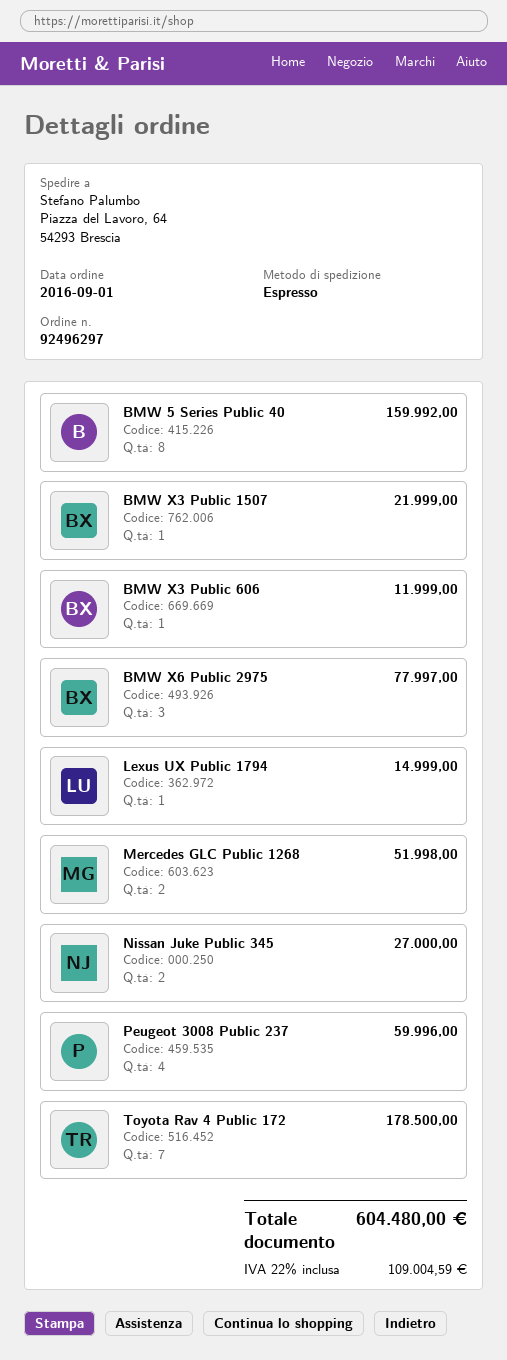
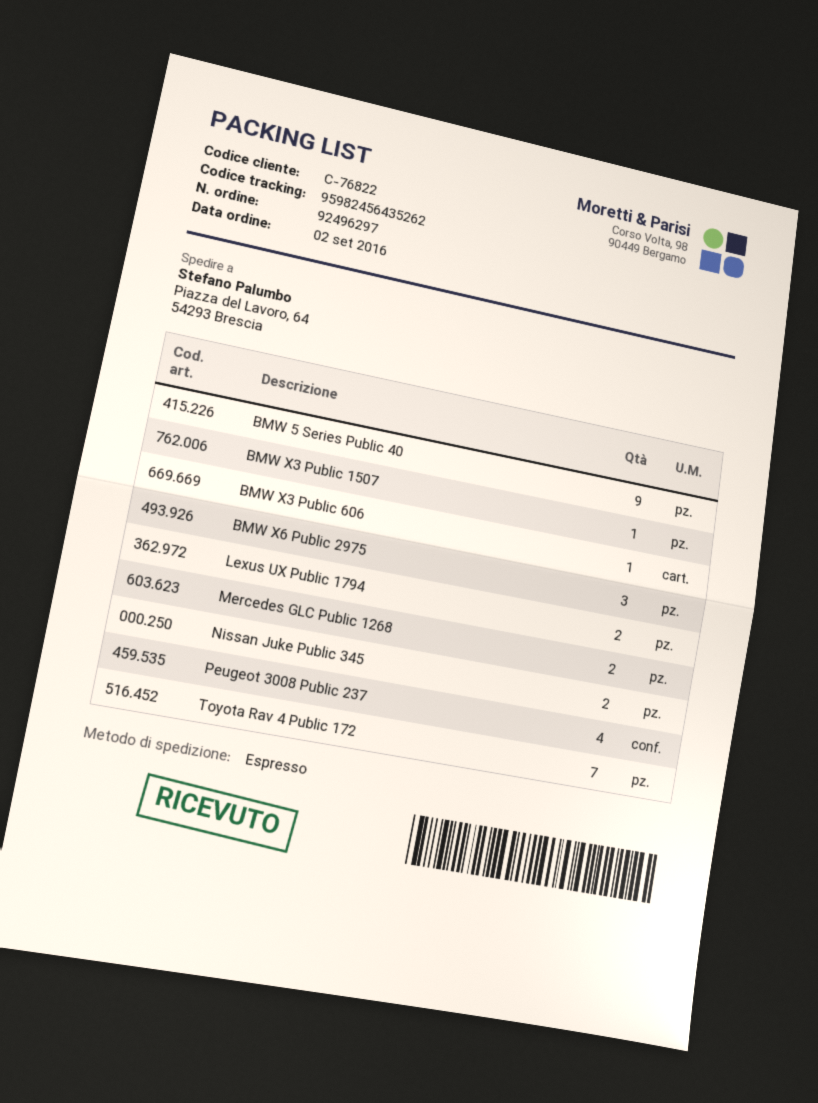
order date: 2016-09-01 -> 2016-09-02
BMW 5 Series Public 40: 8 -> 9
Lexus UX Public 1794: 1 -> 2

